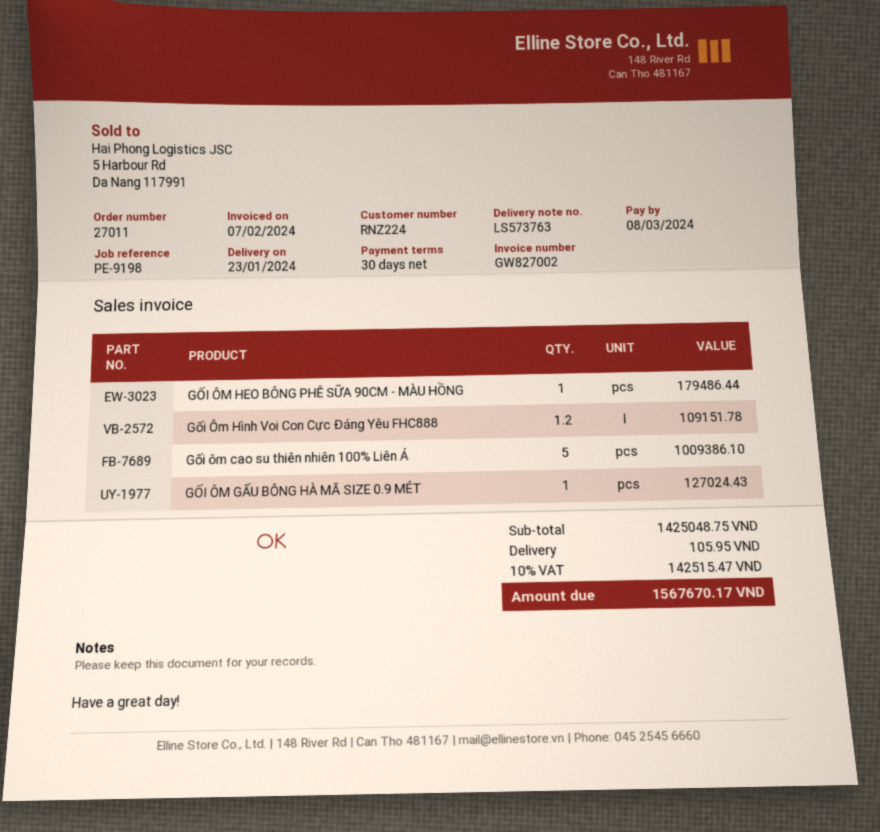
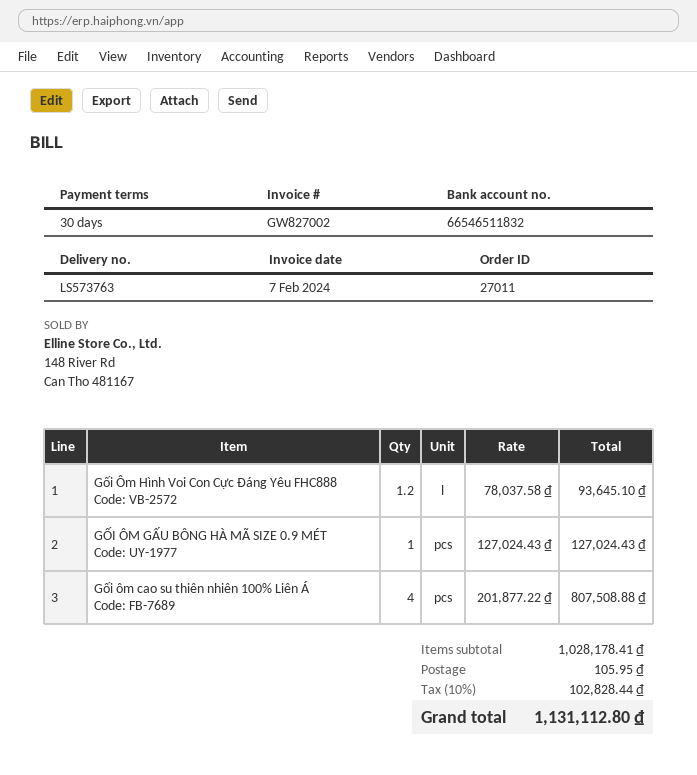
GỐI ÔM HEO BÔNG PHÊ SỮA 90CM - MÀU HỒNG: 1 for 179486.44 -> none
Gối Ôm Hình Voi Con Cực Đáng Yêu FHC888: 1.2 for 109151.78 -> 1.2 for 93645.10
Gối ôm cao su thiên nhiên 100% Liên Á: 5 for 1009386.10 -> 4 for 807508.88
subtotal: 1425048.75 -> 1028178.41
tax: 10% = 142515.47 -> 10% = 102828.44
total: 1567670.17 -> 1131112.80

